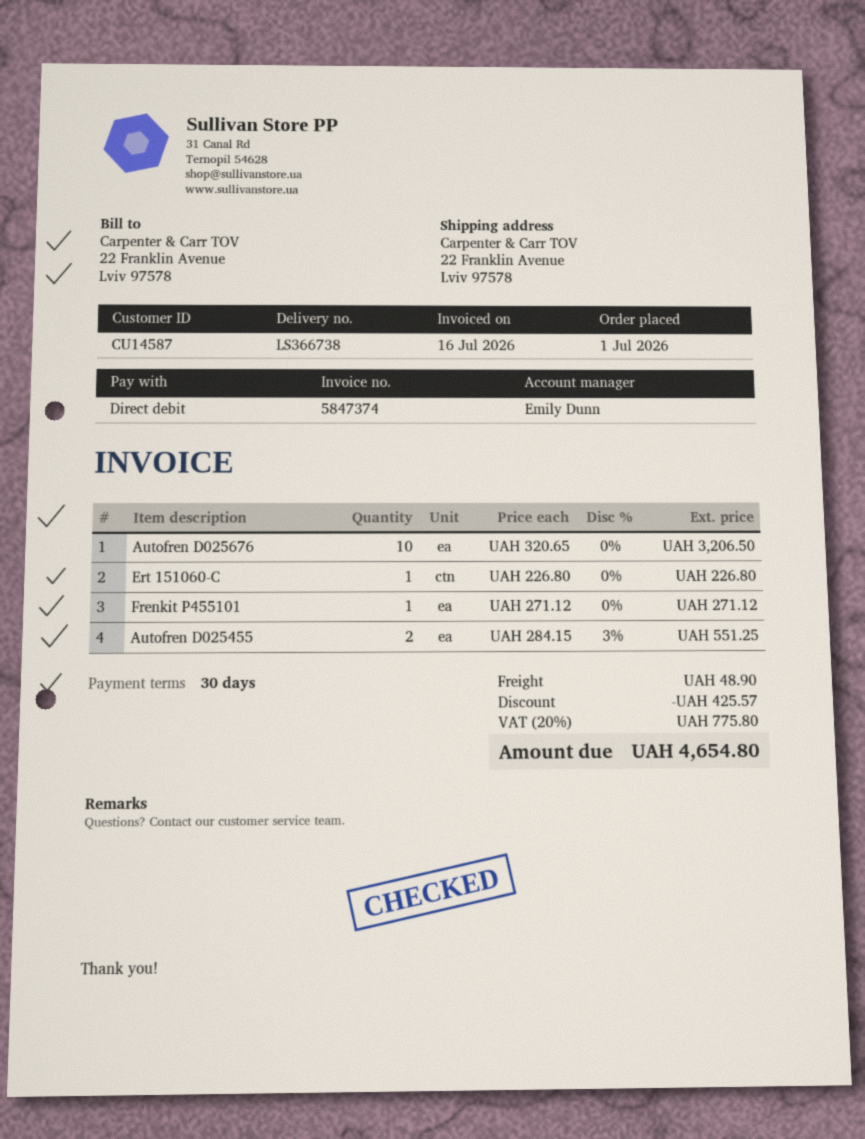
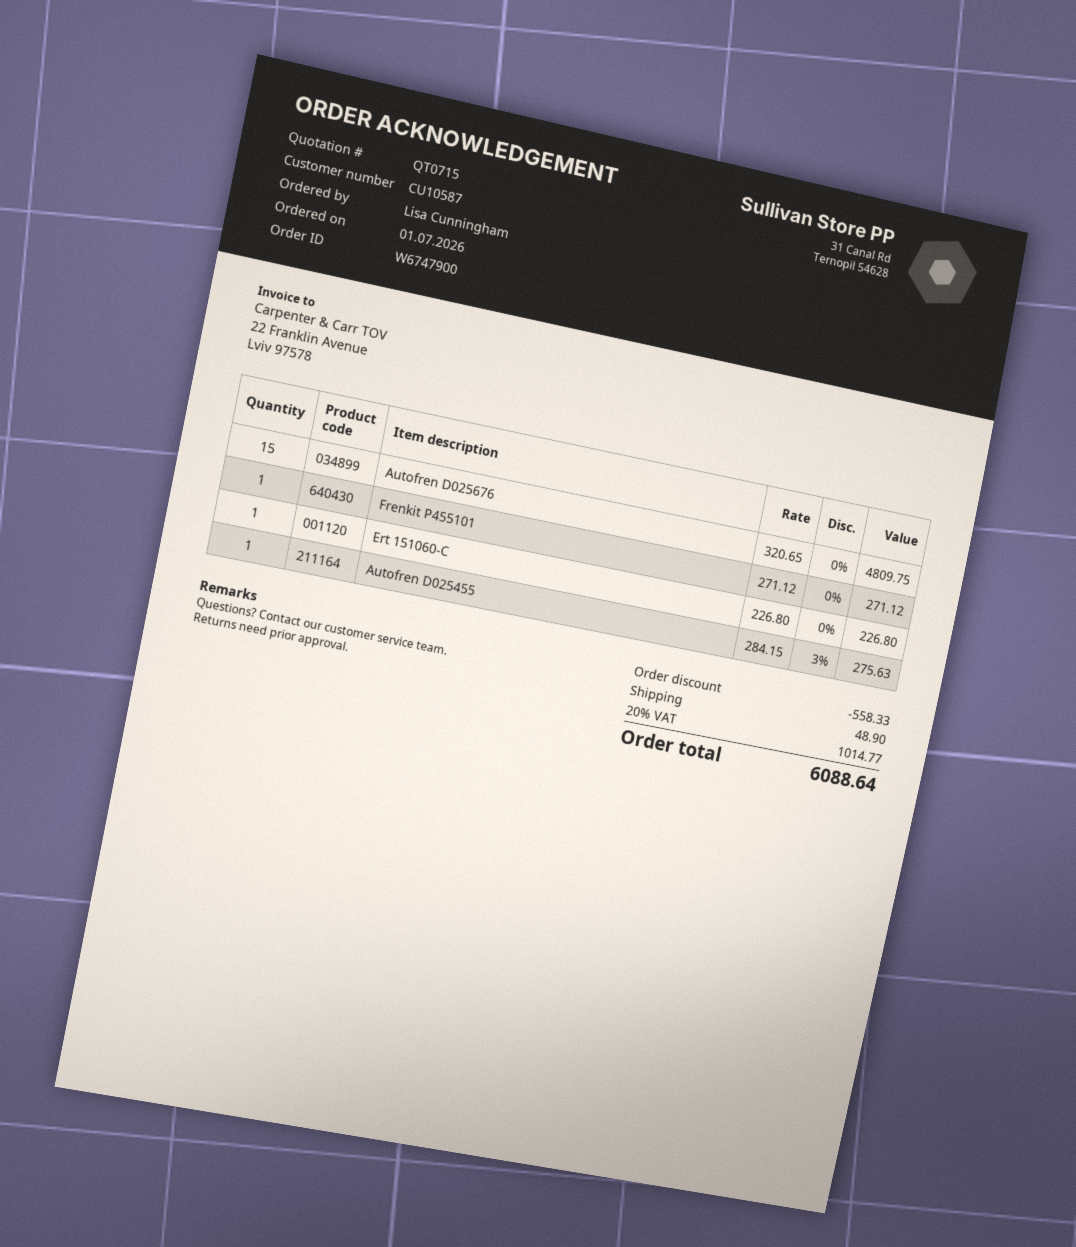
customer number: CU14587 -> CU10587
Autofren D025676: 10 x 320.65 = 3206.50 -> 15 x 320.65 = 4809.75
Autofren D025455: 2 x 284.15 - 3% = 551.25 -> 1 x 284.15 - 3% = 275.63
discount: 425.57 -> 558.33
tax: 20% = 775.80 -> 20% = 1014.77
total: 4654.80 -> 6088.64

